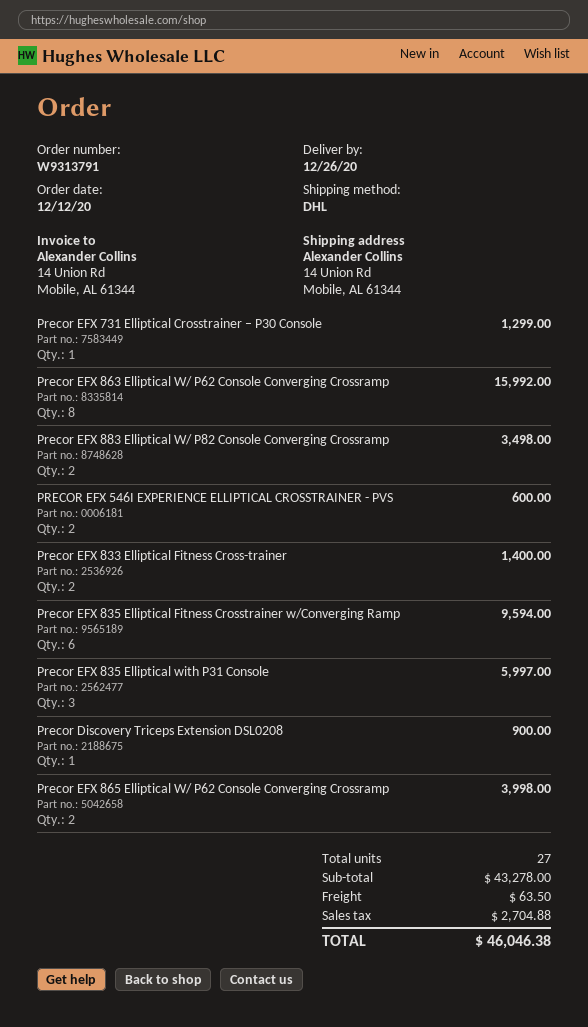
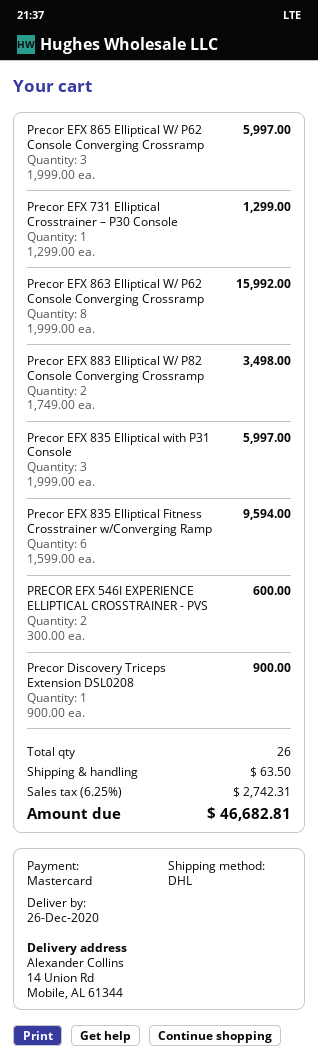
Precor EFX 833 Elliptical Fitness Cross-trainer: 2 for 1400.00 -> none
Precor EFX 865 Elliptical W/ P62 Console Converging Crossramp: 2 for 3998.00 -> 3 for 5997.00
total quantity: 27 -> 26
tax: 2704.88 -> 2742.31
total: 46046.38 -> 46682.81

